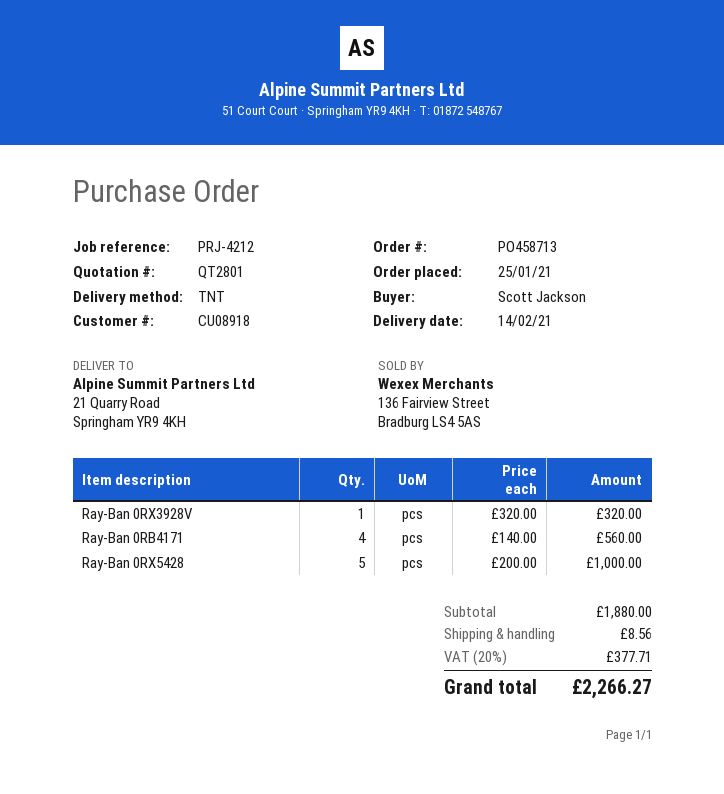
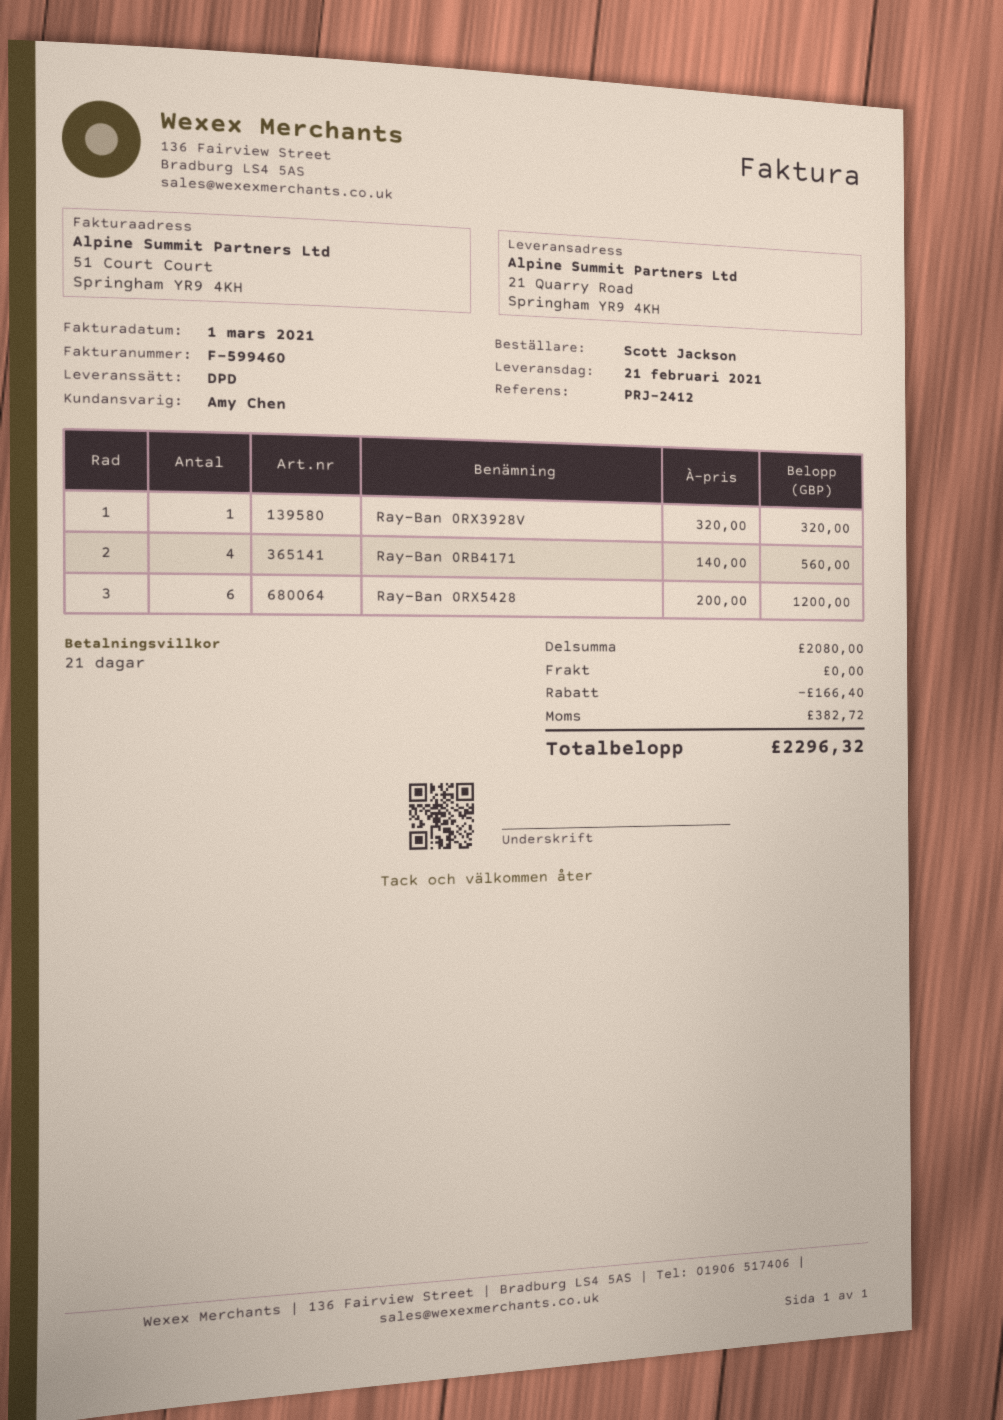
delivery date: 2021-02-14 -> 2021-02-21
reference: PRJ-4212 -> PRJ-2412
shipping method: TNT -> DPD
Ray-Ban 0RX5428: 5 x 200.00 = 1000.00 -> 6 x 200.00 = 1200.00
subtotal: 1880.00 -> 2080.00
discount: none -> 166.40
shipping: 8.56 -> 0.00
tax: 377.71 -> 382.72
total: 2266.27 -> 2296.32

